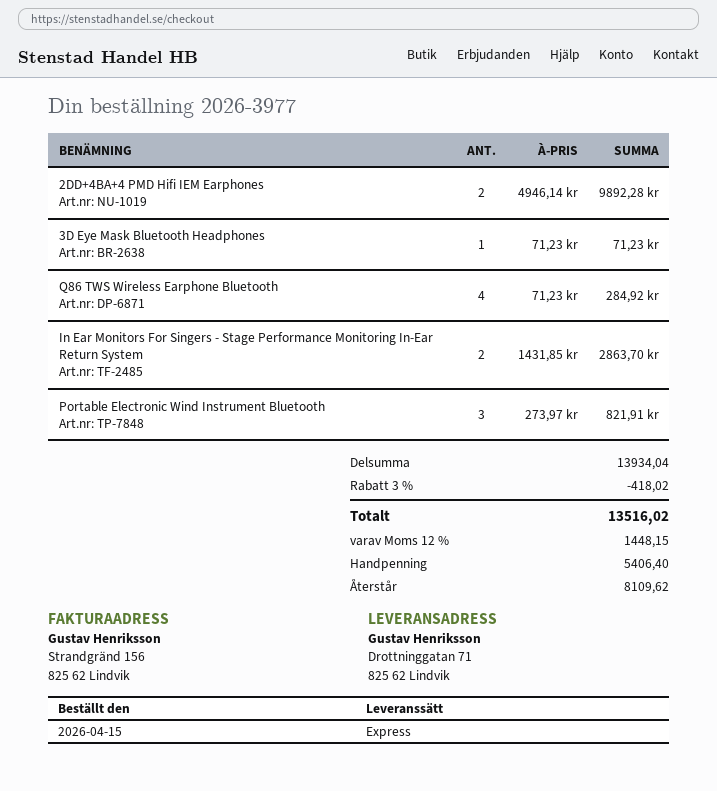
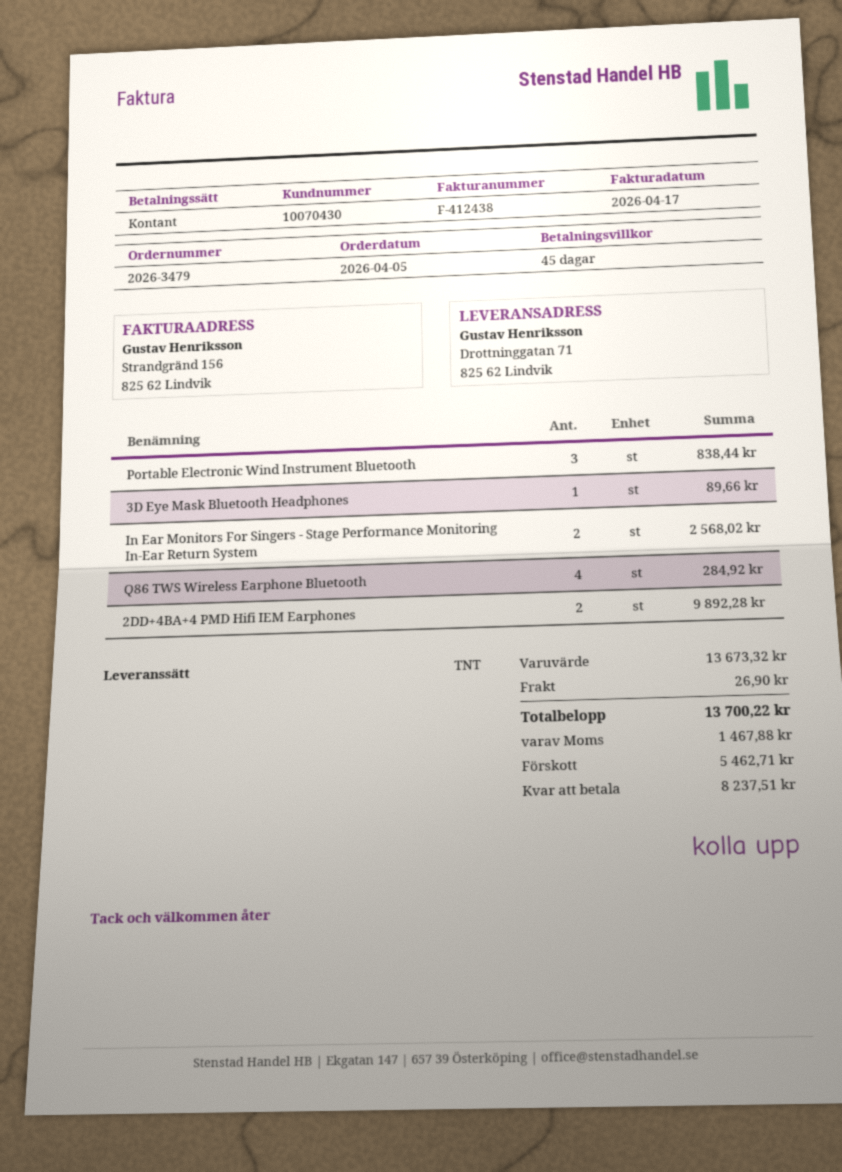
order number: 2026-3977 -> 2026-3479
order date: 2026-04-15 -> 2026-04-05
shipping method: express -> TNT
3D Eye Mask Bluetooth Headphones: 1 for 71.23 -> 1 for 89.66
In Ear Monitors For Singers - Stage Performance Monitoring In-Ear Return System: 2 for 2863.70 -> 2 for 2568.02
Portable Electronic Wind Instrument Bluetooth: 3 for 821.91 -> 3 for 838.44
subtotal: 13934.04 -> 13673.32
discount: 3% = 418.02 -> none
shipping: none -> 26.90
tax: 1448.15 -> 1467.88
total: 13516.02 -> 13700.22
deposit: 5406.40 -> 5462.71
balance: 8109.62 -> 8237.51

